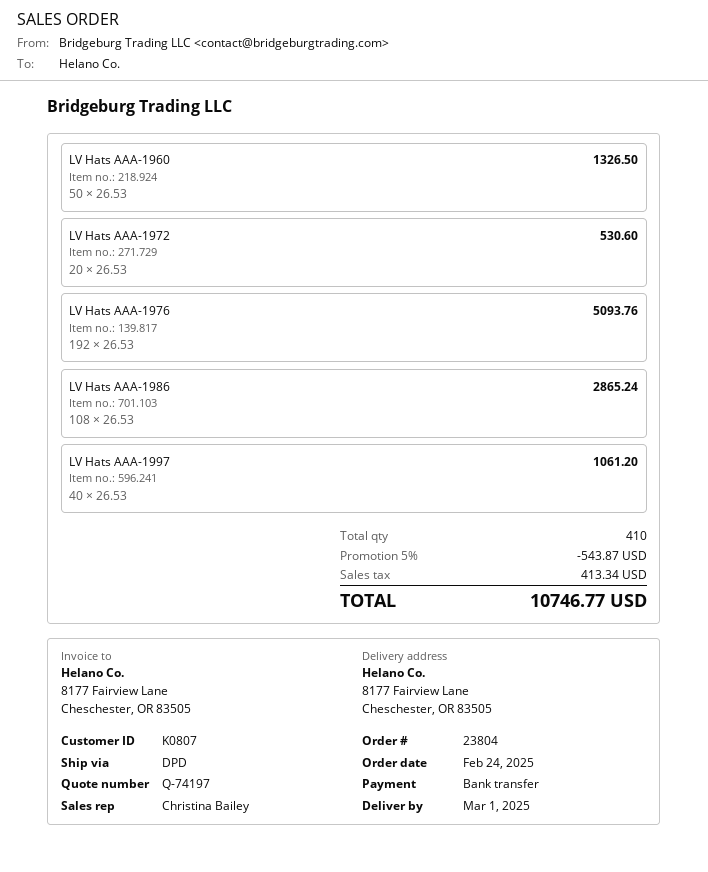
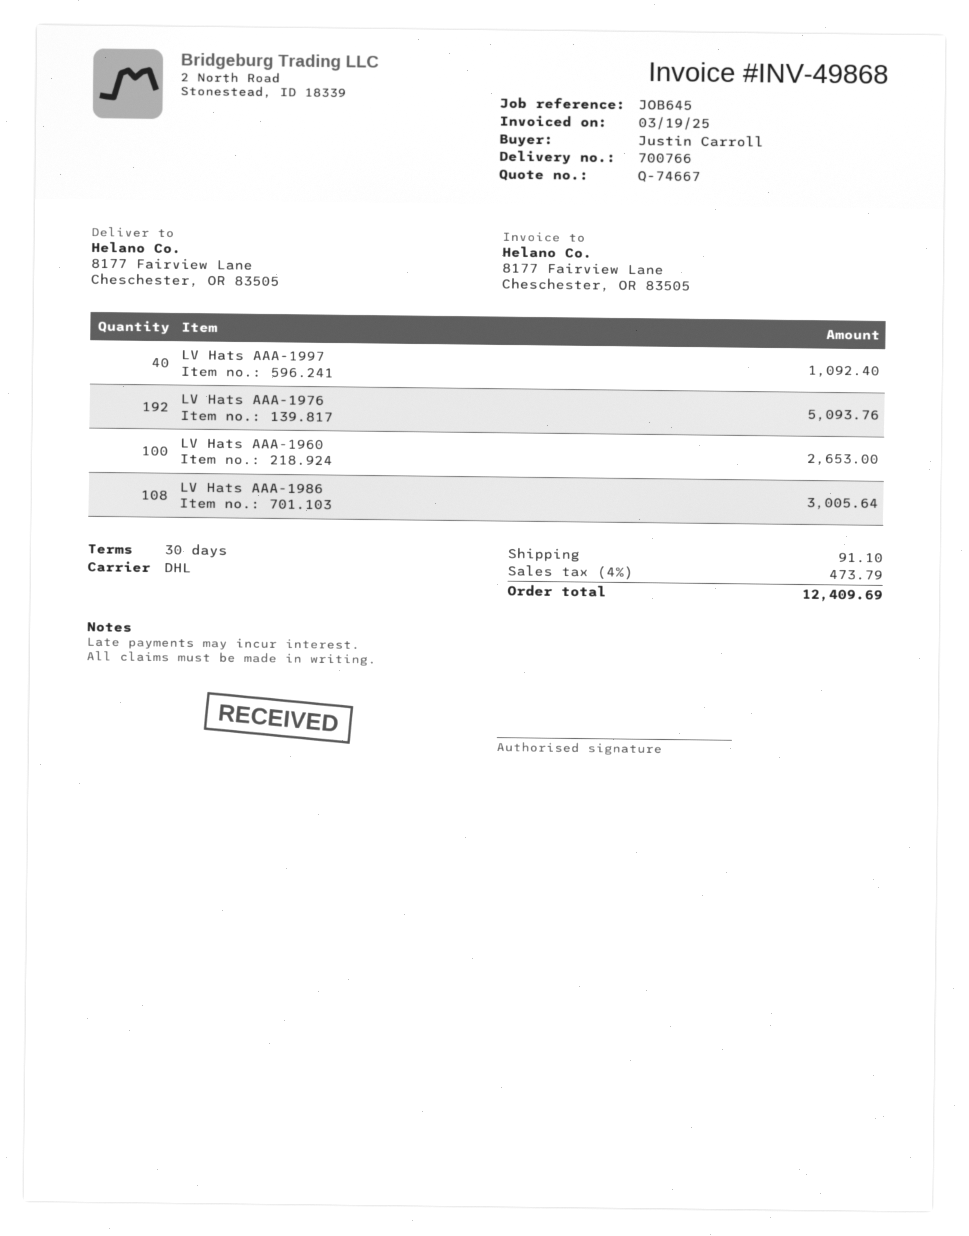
quote number: Q-74197 -> Q-74667
shipping method: DPD -> DHL
LV Hats AAA-1960: 50 for 1326.50 -> 100 for 2653.00
LV Hats AAA-1972: 20 for 530.60 -> none
LV Hats AAA-1986: 108 for 2865.24 -> 108 for 3005.64
LV Hats AAA-1997: 40 for 1061.20 -> 40 for 1092.40
discount: 5% = 543.87 -> none
shipping: none -> 91.10
tax: 413.34 -> 473.79
total: 10746.77 -> 12409.69

